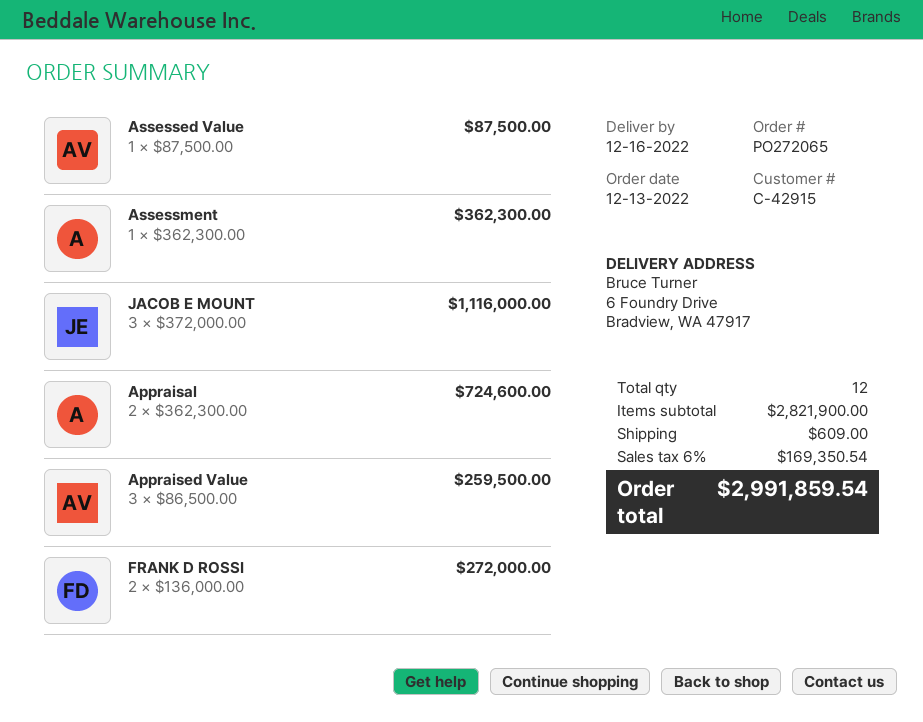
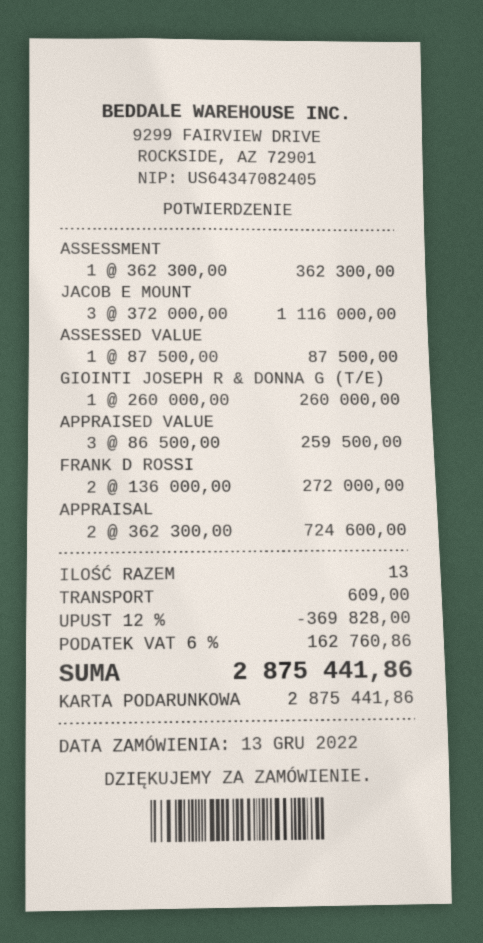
GIOINTI JOSEPH R & DONNA G (T/E): none -> 1 x 260000.00 = 260000.00
total quantity: 12 -> 13
discount: none -> 12% = 369828.00
tax: 6% = 169350.54 -> 6% = 162760.86
total: 2991859.54 -> 2875441.86

